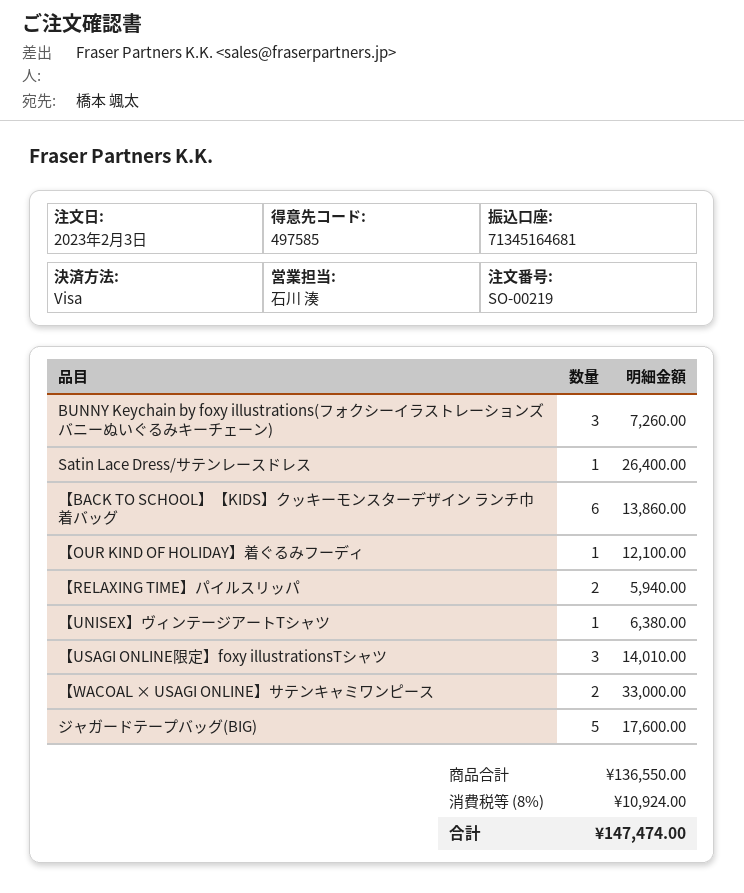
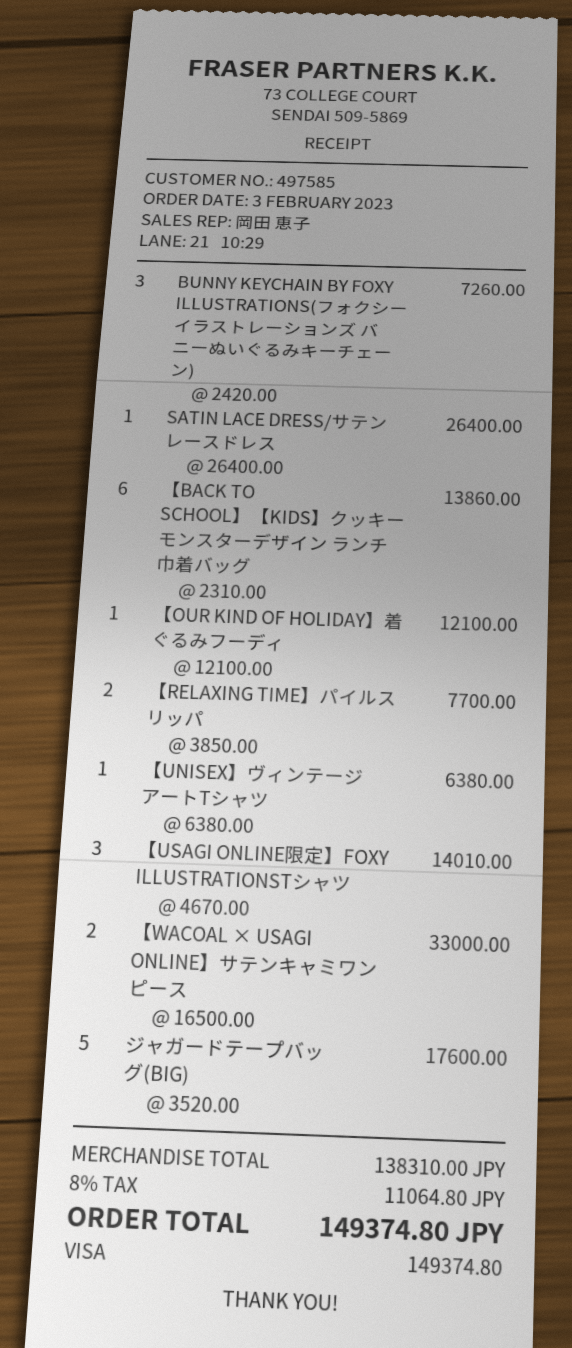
sales rep: 石川 湊 -> 岡田 恵子
【RELAXING TIME】パイルスリッパ: 2 for 5940.00 -> 2 for 7700.00
subtotal: 136550.00 -> 138310.00
tax: 8% = 10924.00 -> 8% = 11064.80
total: 147474.00 -> 149374.80

